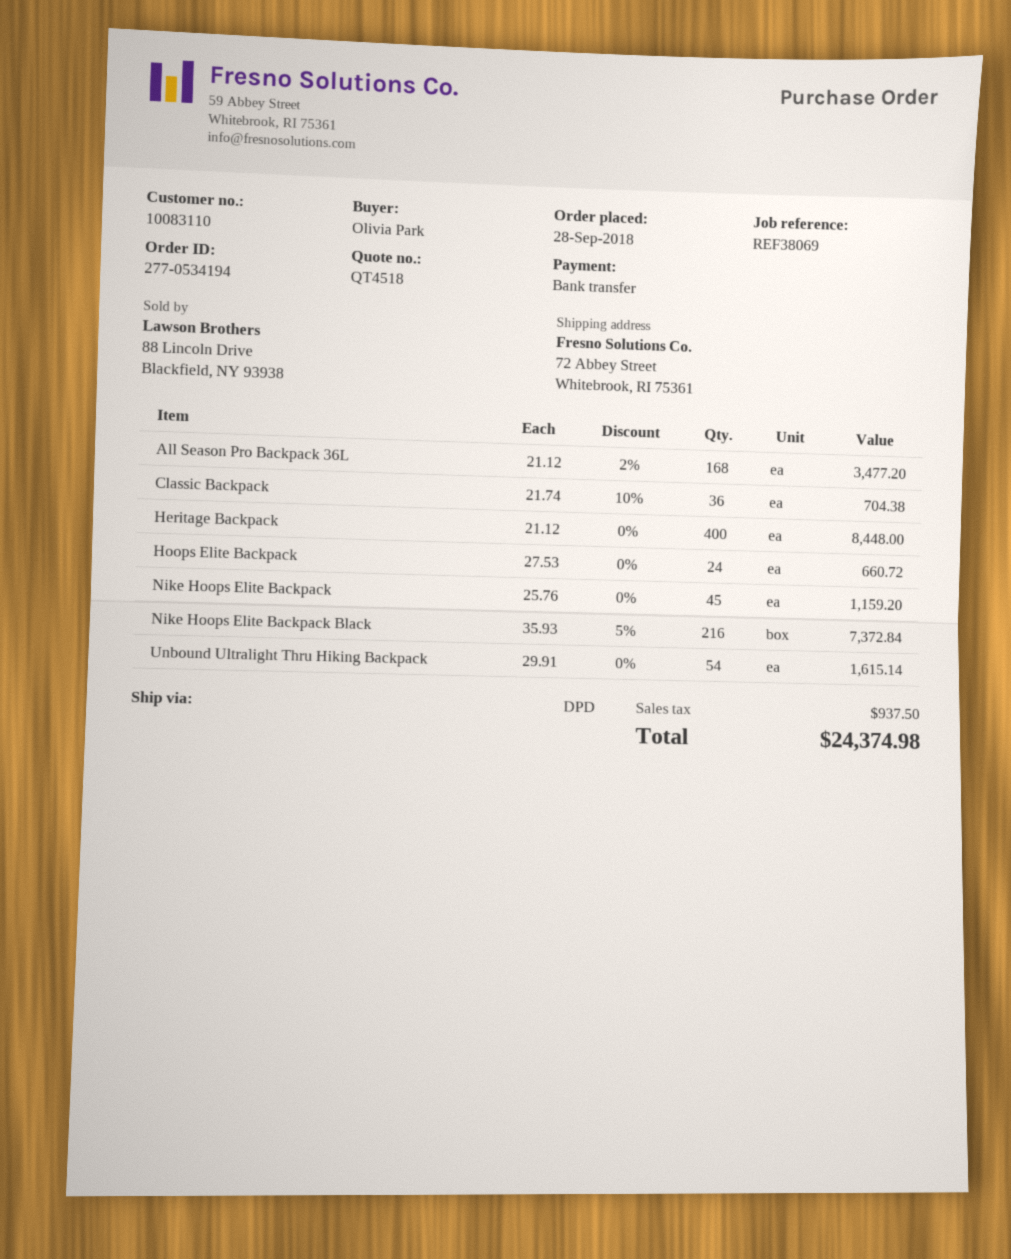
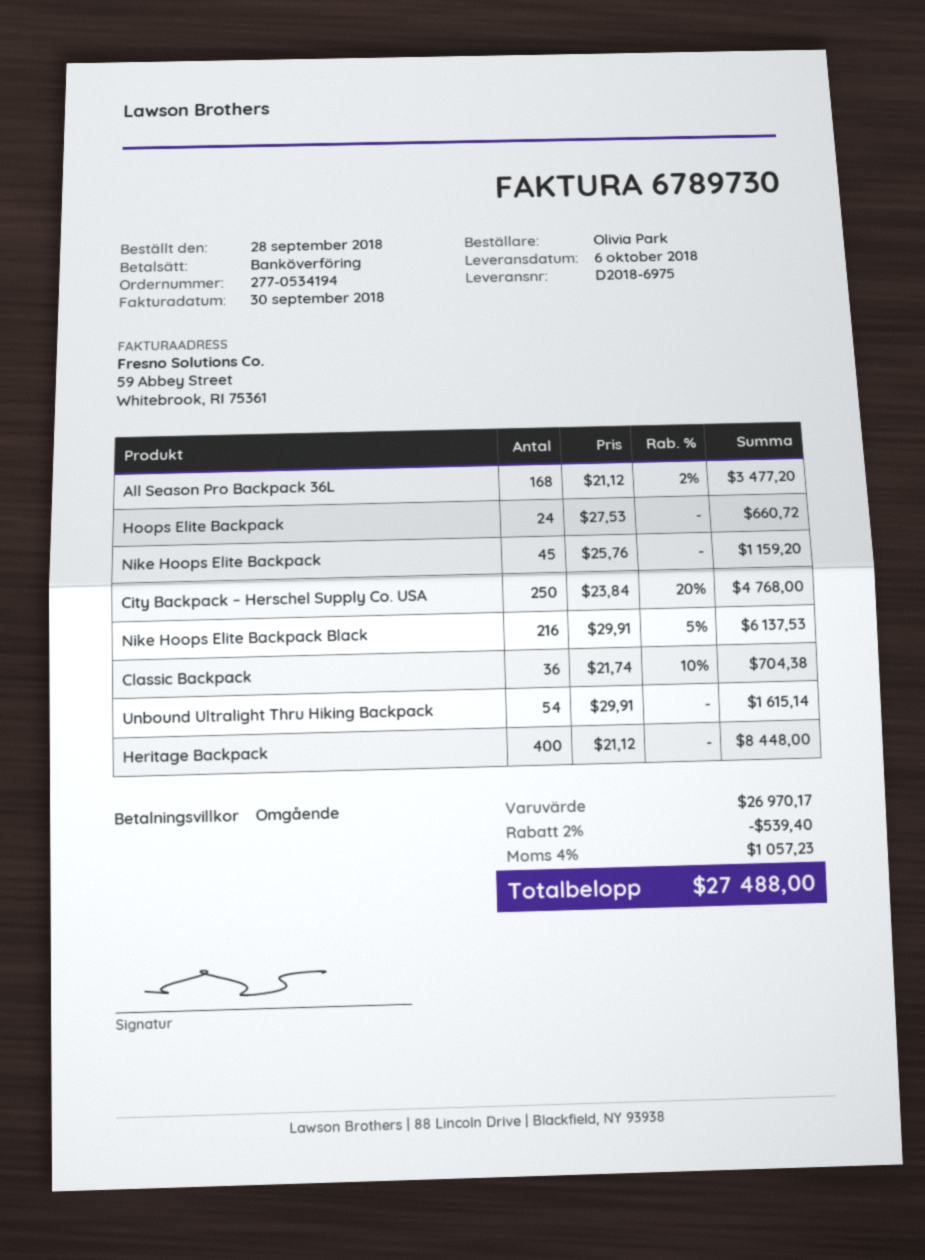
Nike Hoops Elite Backpack Black: 216 x 35.93 - 5% = 7372.84 -> 216 x 29.91 - 5% = 6137.53
City Backpack – Herschel Supply Co. USA: none -> 250 x 23.84 - 20% = 4768.00
discount: none -> 2% = 539.40
tax: 937.50 -> 1057.23
total: 24374.98 -> 27488.00

